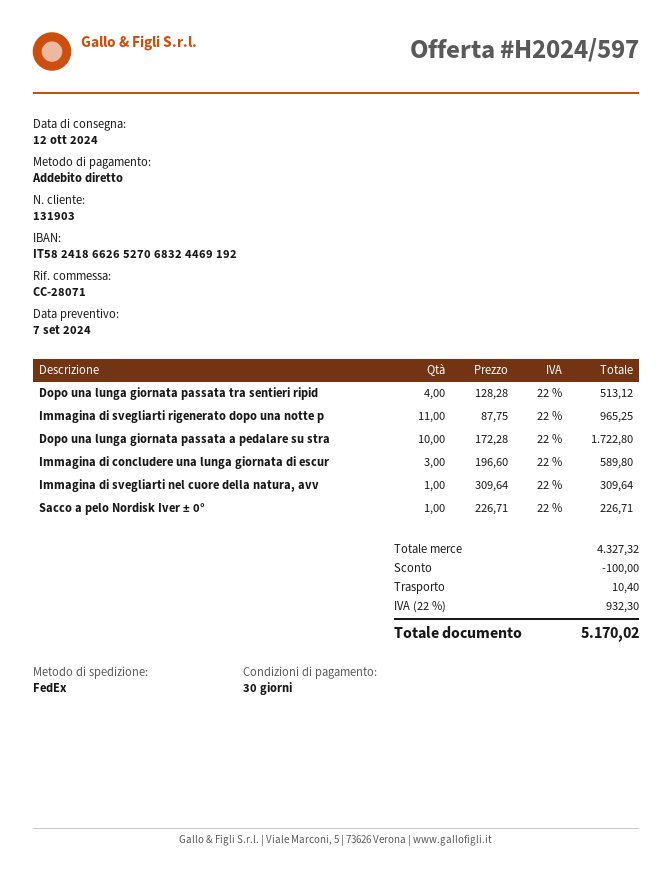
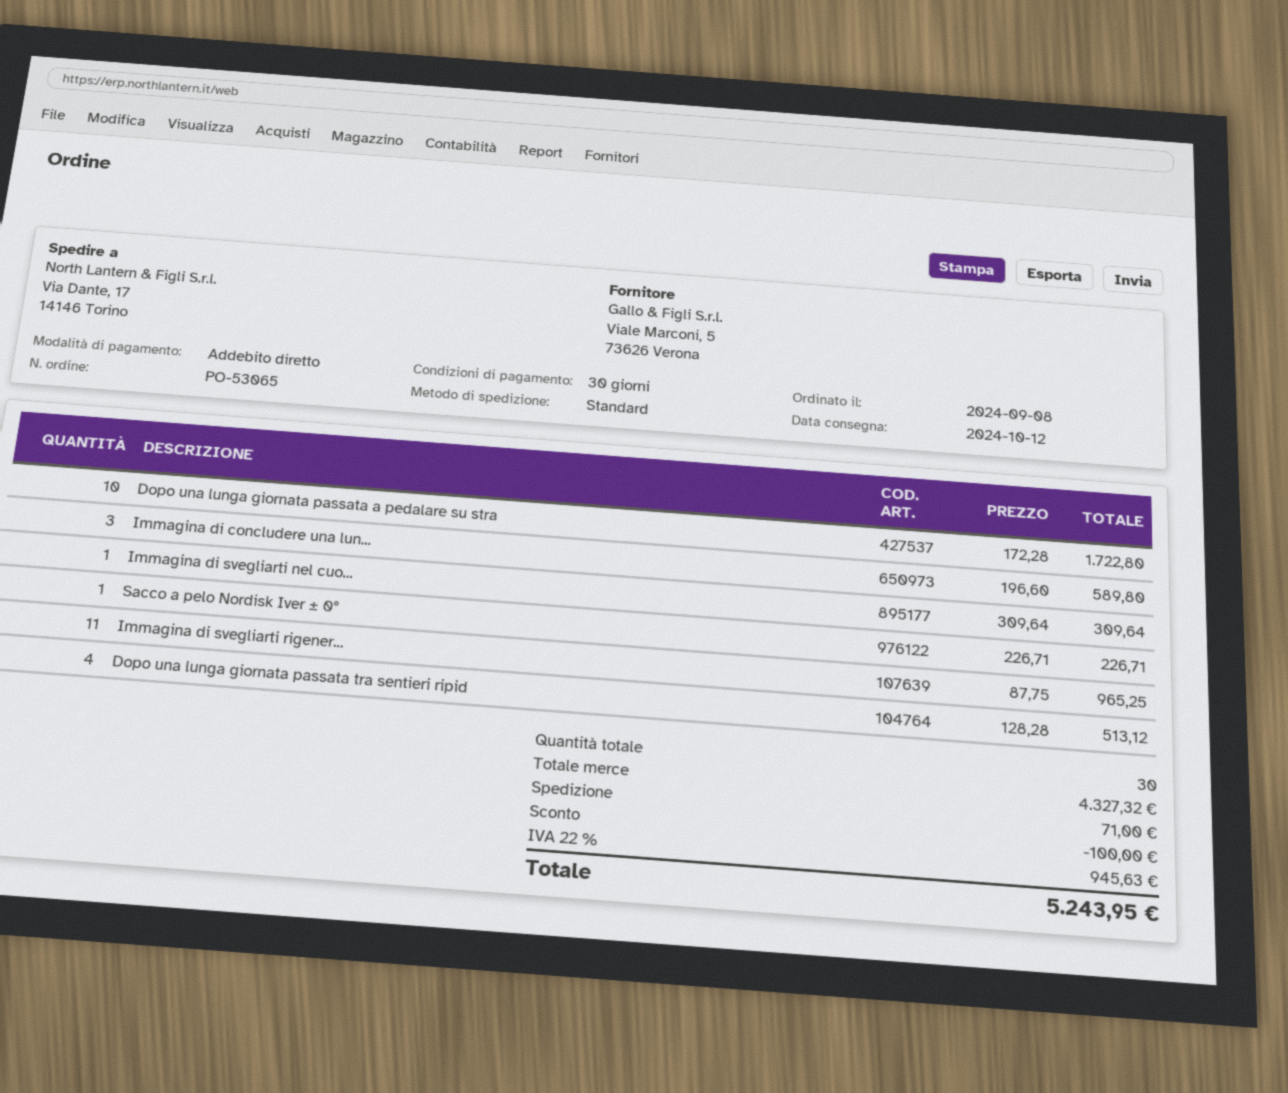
shipping method: FedEx -> standard
shipping: 10.40 -> 71.00
tax: 22% = 932.30 -> 22% = 945.63
total: 5170.02 -> 5243.95

